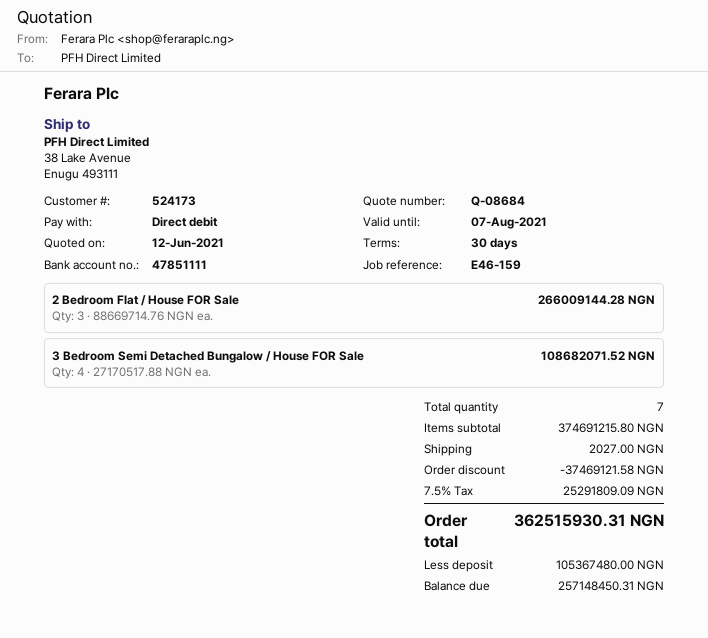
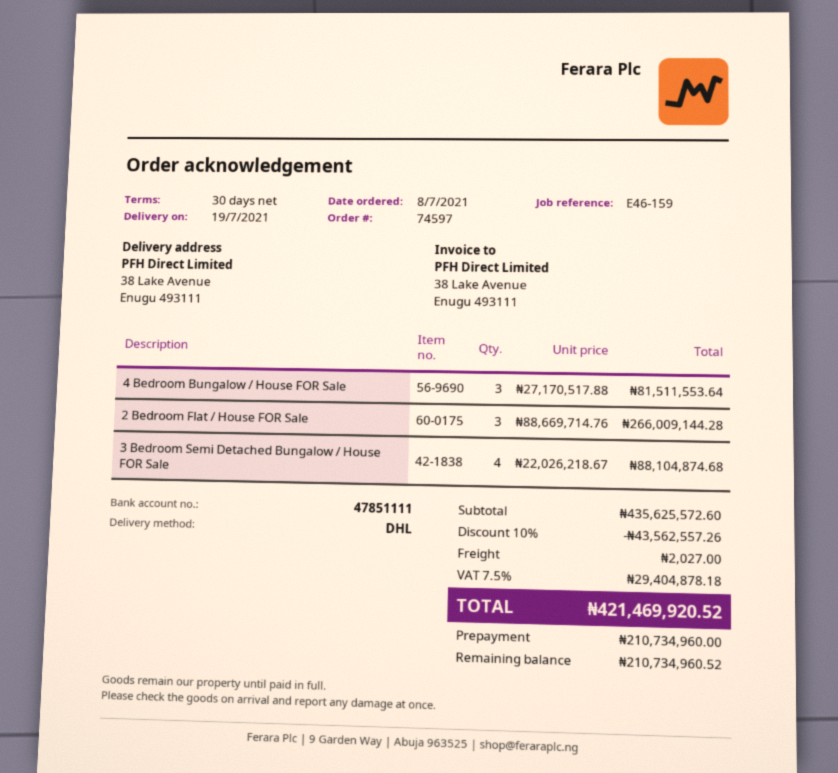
3 Bedroom Semi Detached Bungalow / House FOR Sale: 4 x 27170517.88 = 108682071.52 -> 4 x 22026218.67 = 88104874.68
4 Bedroom Bungalow / House FOR Sale: none -> 3 x 27170517.88 = 81511553.64
subtotal: 374691215.80 -> 435625572.60
discount: 37469121.58 -> 43562557.26
tax: 7.5% = 25291809.09 -> 7.5% = 29404878.18
total: 362515930.31 -> 421469920.52
deposit: 105367480.00 -> 210734960.00
balance: 257148450.31 -> 210734960.52

